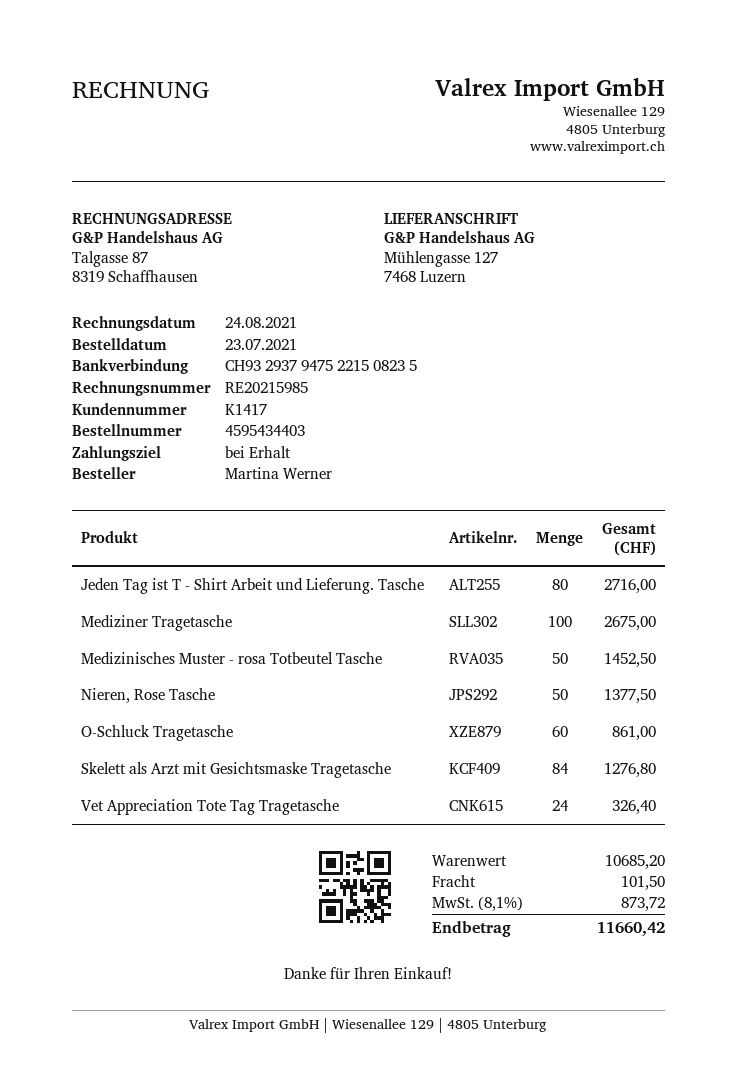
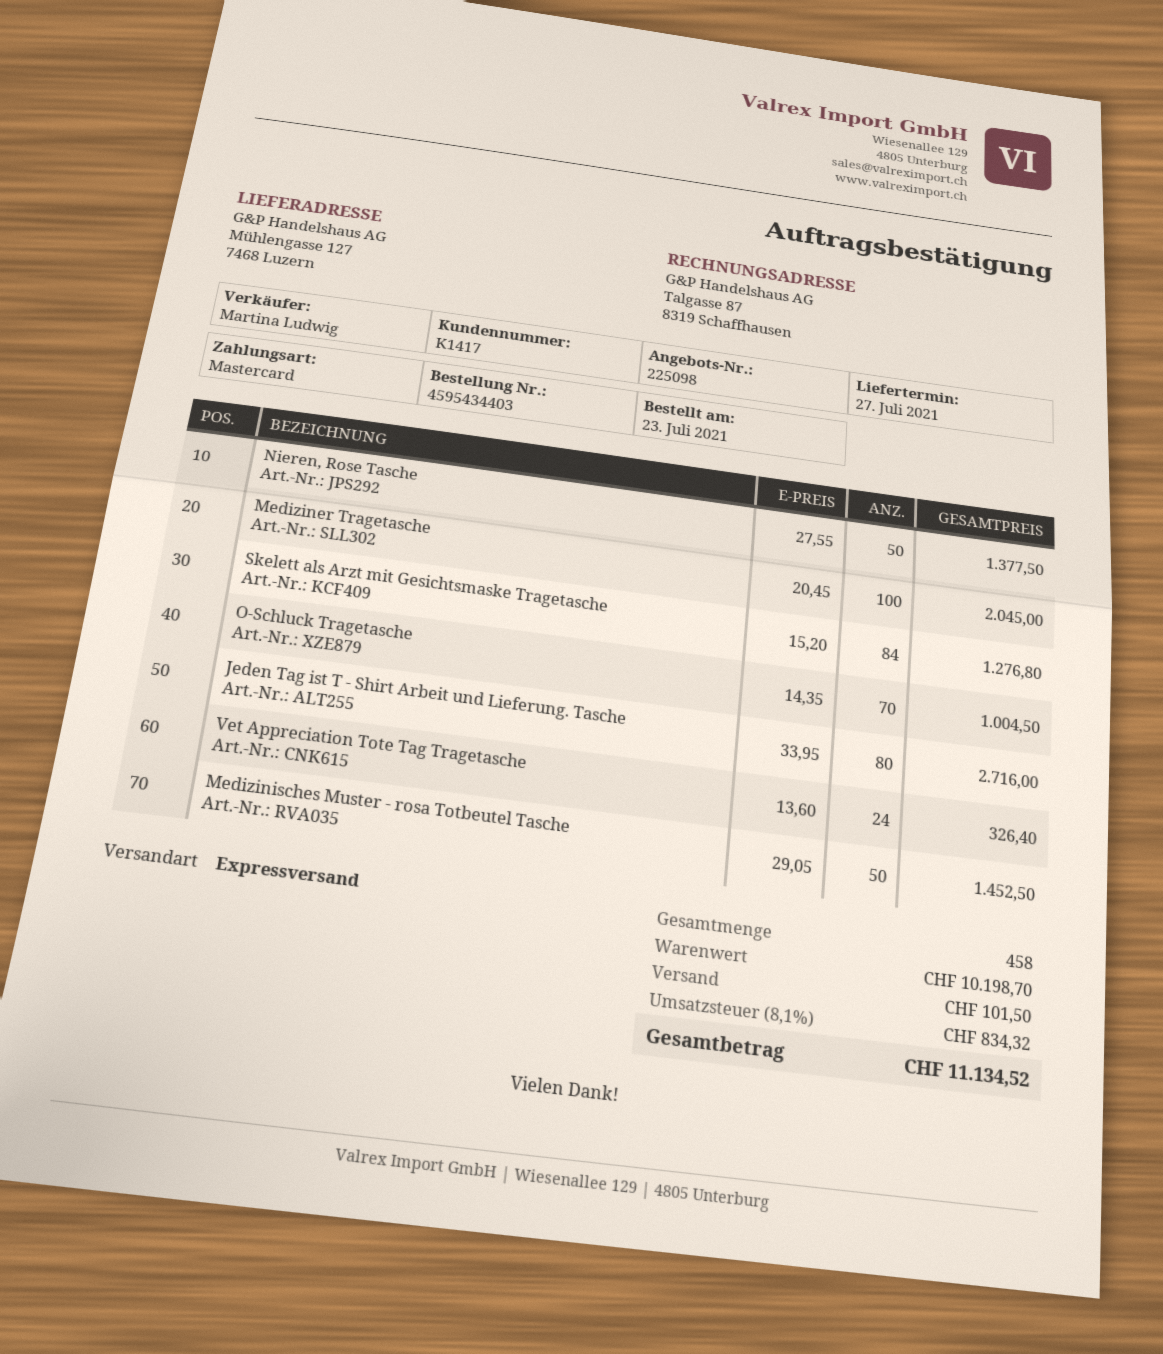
Mediziner Tragetasche: 100 for 2675.00 -> 100 for 2045.00
O-Schluck Tragetasche: 60 for 861.00 -> 70 for 1004.50
subtotal: 10685.20 -> 10198.70
tax: 8.1% = 873.72 -> 8.1% = 834.32
total: 11660.42 -> 11134.52

